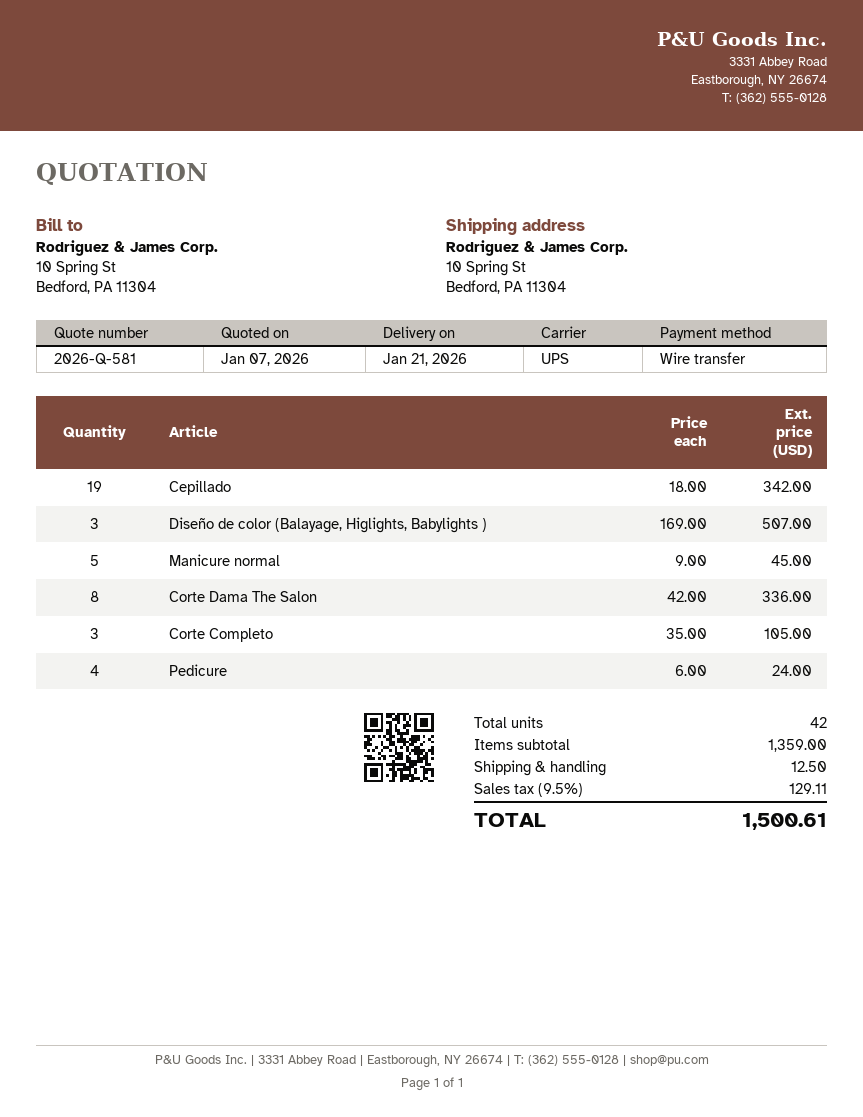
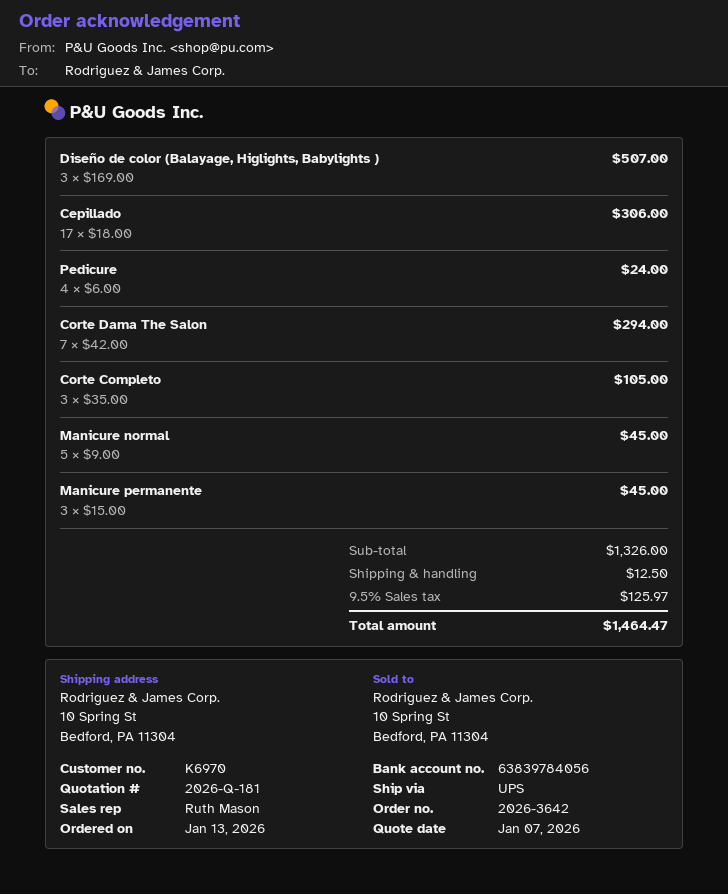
quote number: 2026-Q-581 -> 2026-Q-181
Cepillado: 19 x 18.00 = 342.00 -> 17 x 18.00 = 306.00
Corte Dama The Salon: 8 x 42.00 = 336.00 -> 7 x 42.00 = 294.00
Manicure permanente: none -> 3 x 15.00 = 45.00
subtotal: 1359.00 -> 1326.00
tax: 9.5% = 129.11 -> 9.5% = 125.97
total: 1500.61 -> 1464.47

